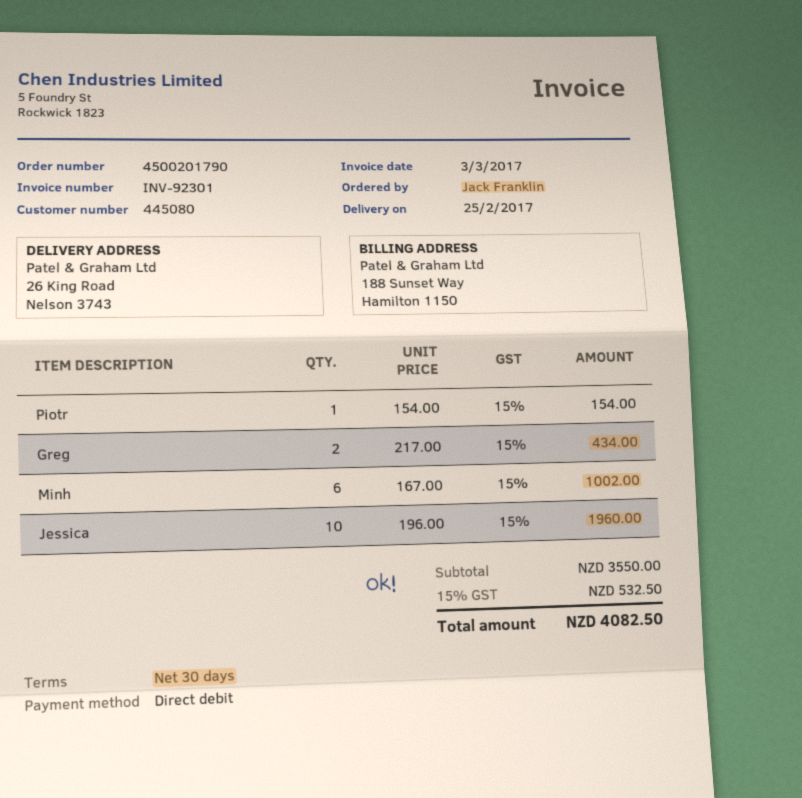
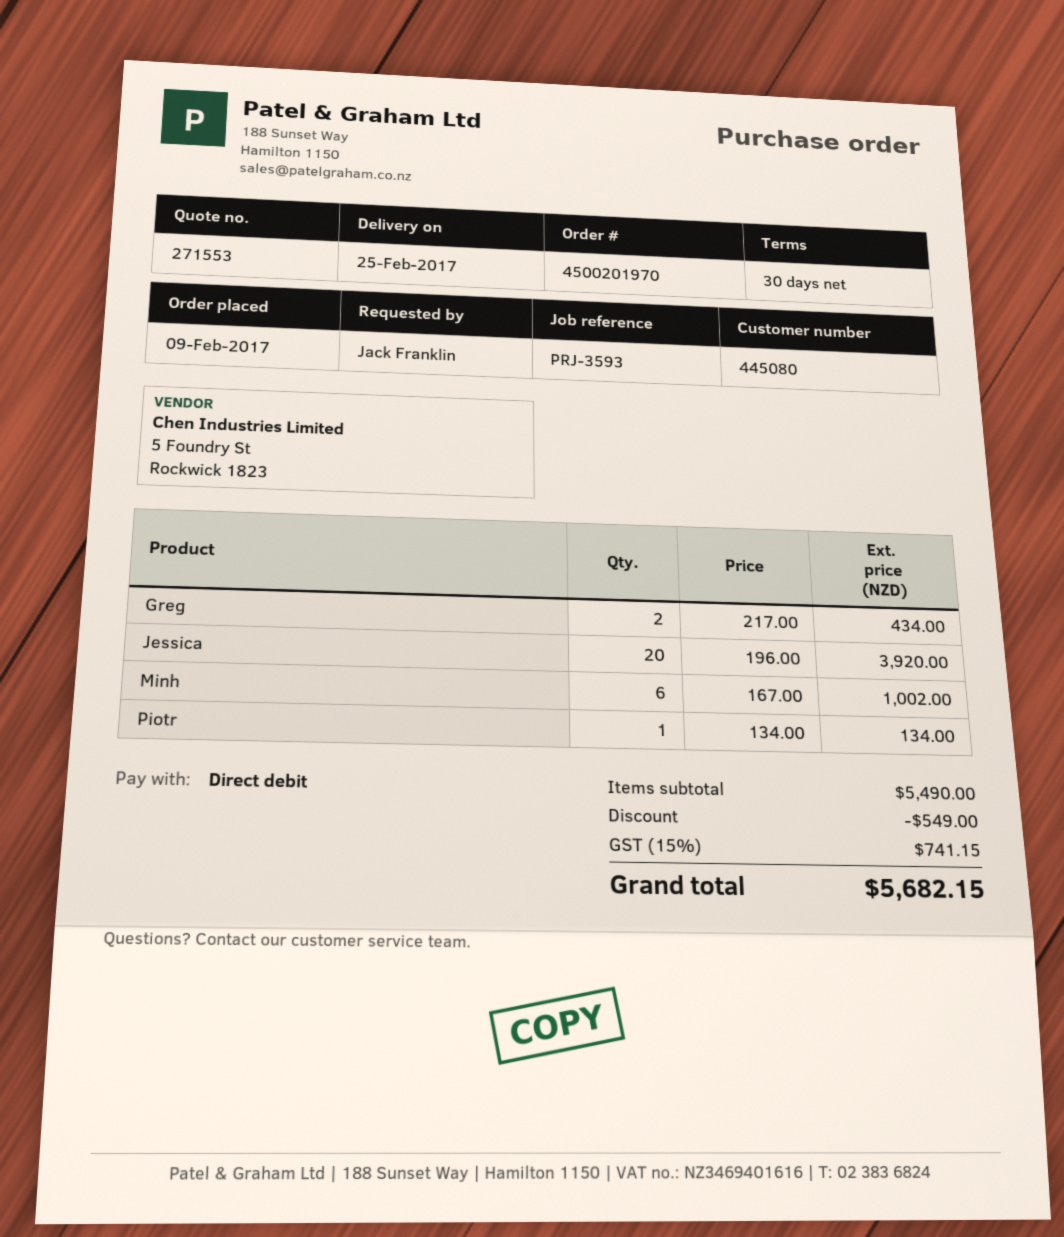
order number: 4500201790 -> 4500201970
Piotr: 1 x 154.00 = 154.00 -> 1 x 134.00 = 134.00
Jessica: 10 x 196.00 = 1960.00 -> 20 x 196.00 = 3920.00
subtotal: 3550.00 -> 5490.00
discount: none -> 549.00
tax: 15% = 532.50 -> 15% = 741.15
total: 4082.50 -> 5682.15

